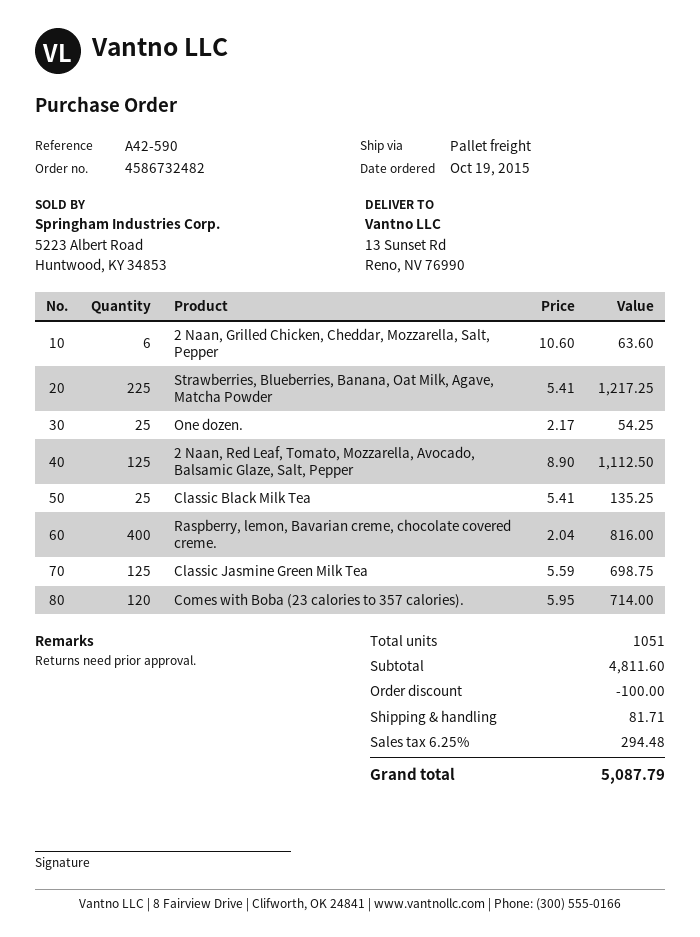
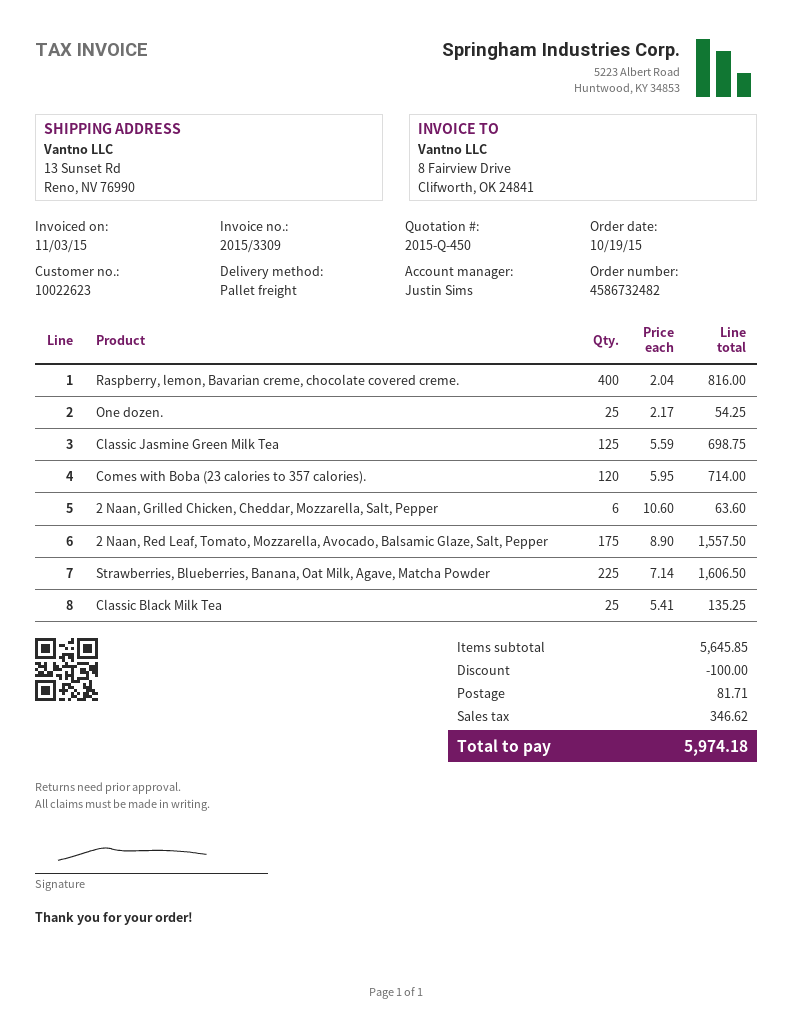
Strawberries, Blueberries, Banana, Oat Milk, Agave, Matcha Powder: 225 x 5.41 = 1217.25 -> 225 x 7.14 = 1606.50
2 Naan, Red Leaf, Tomato, Mozzarella, Avocado, Balsamic Glaze, Salt, Pepper: 125 x 8.90 = 1112.50 -> 175 x 8.90 = 1557.50
subtotal: 4811.60 -> 5645.85
tax: 294.48 -> 346.62
total: 5087.79 -> 5974.18

